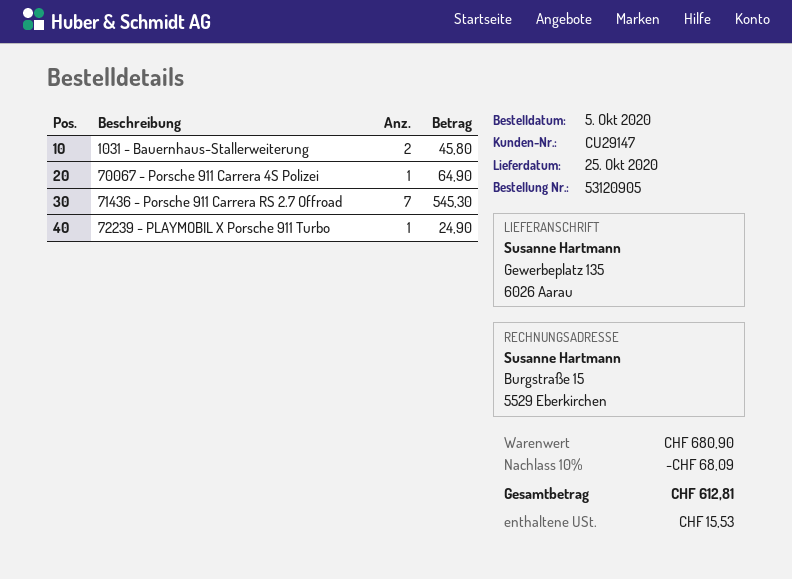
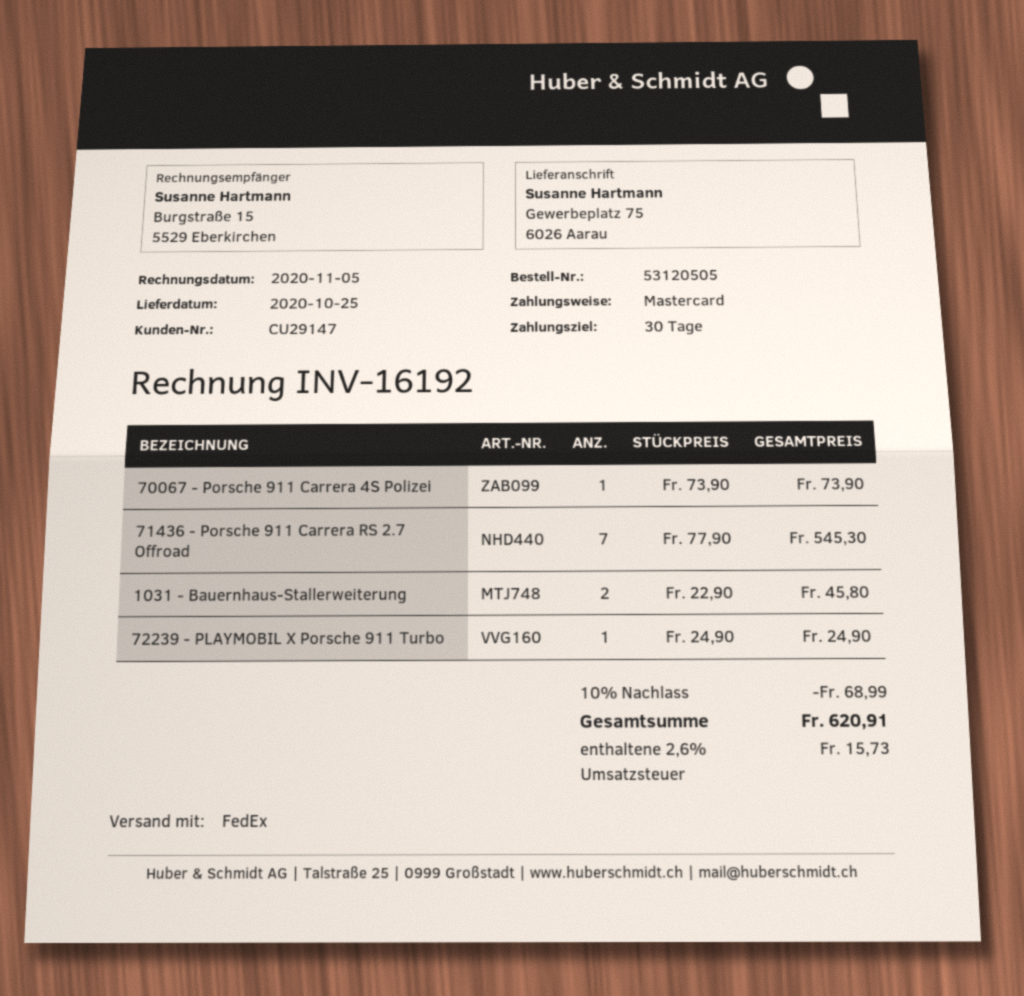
order number: 53120905 -> 53120505
ship to: Gewerbeplatz 135, 6026 Aarau -> Gewerbeplatz 75, 6026 Aarau
70067 - Porsche 911 Carrera 4S Polizei: 1 for 64.90 -> 1 for 73.90
discount: 10% = 68.09 -> 10% = 68.99
tax: 15.53 -> 15.73
total: 612.81 -> 620.91

